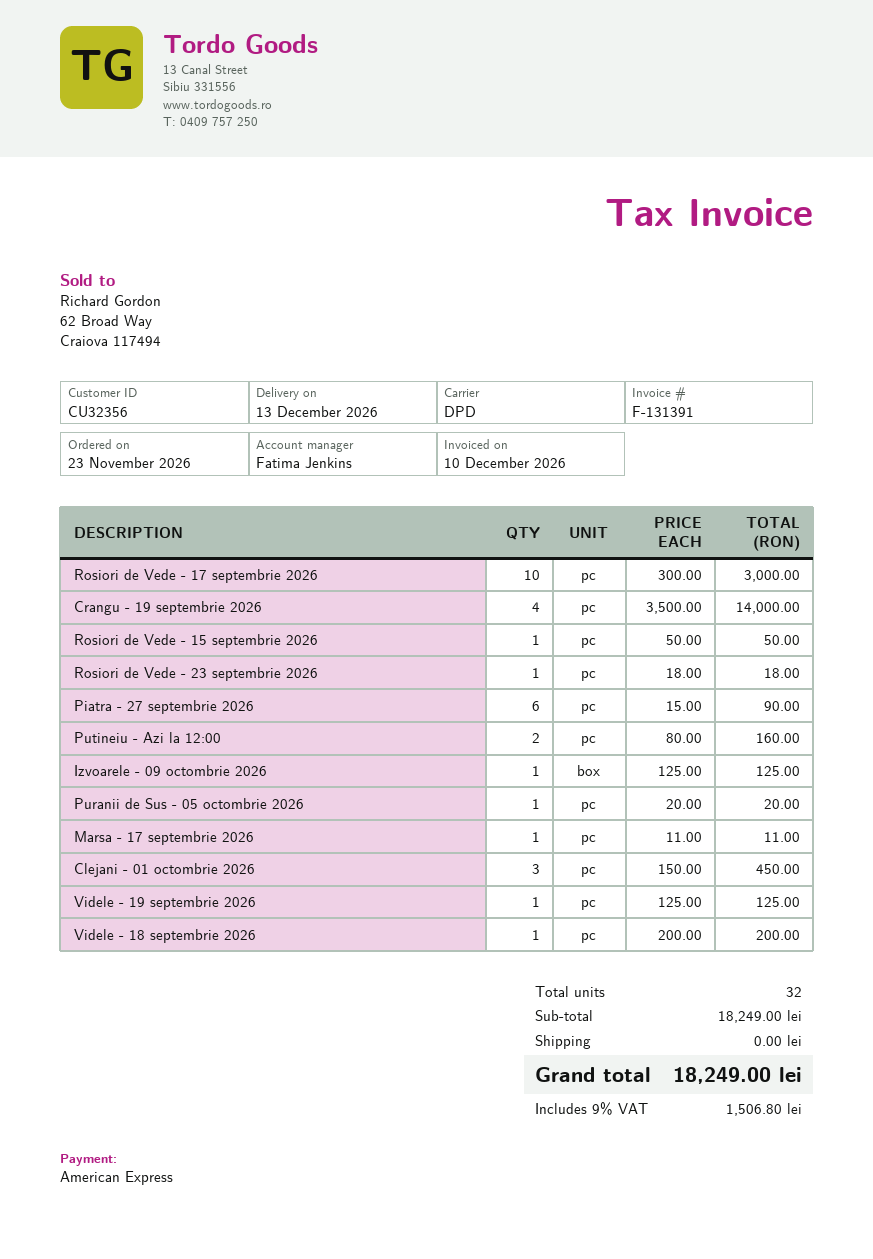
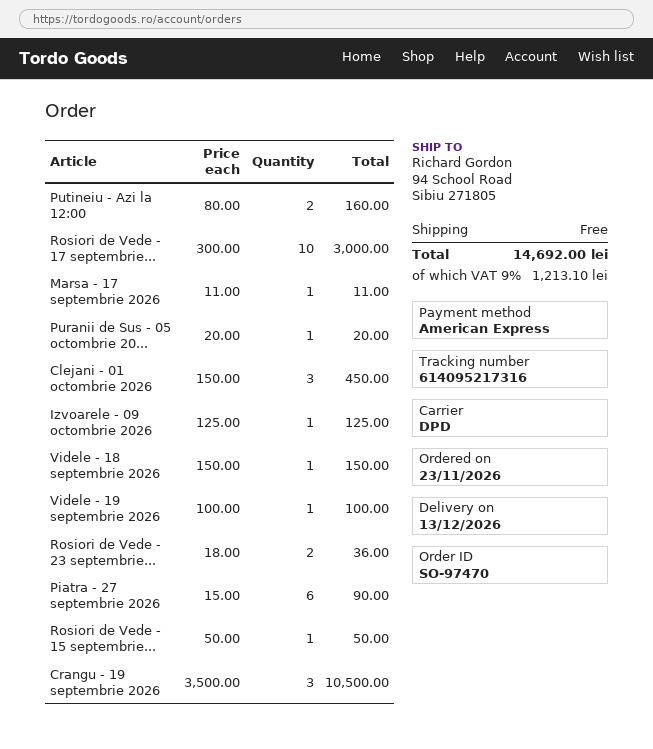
Crangu - 19 septembrie 2026: 4 x 3500.00 = 14000.00 -> 3 x 3500.00 = 10500.00
Rosiori de Vede - 23 septembrie 2026: 1 x 18.00 = 18.00 -> 2 x 18.00 = 36.00
Videle - 19 septembrie 2026: 1 x 125.00 = 125.00 -> 1 x 100.00 = 100.00
Videle - 18 septembrie 2026: 1 x 200.00 = 200.00 -> 1 x 150.00 = 150.00
tax: 9% = 1506.80 -> 9% = 1213.10
total: 18249.00 -> 14692.00

